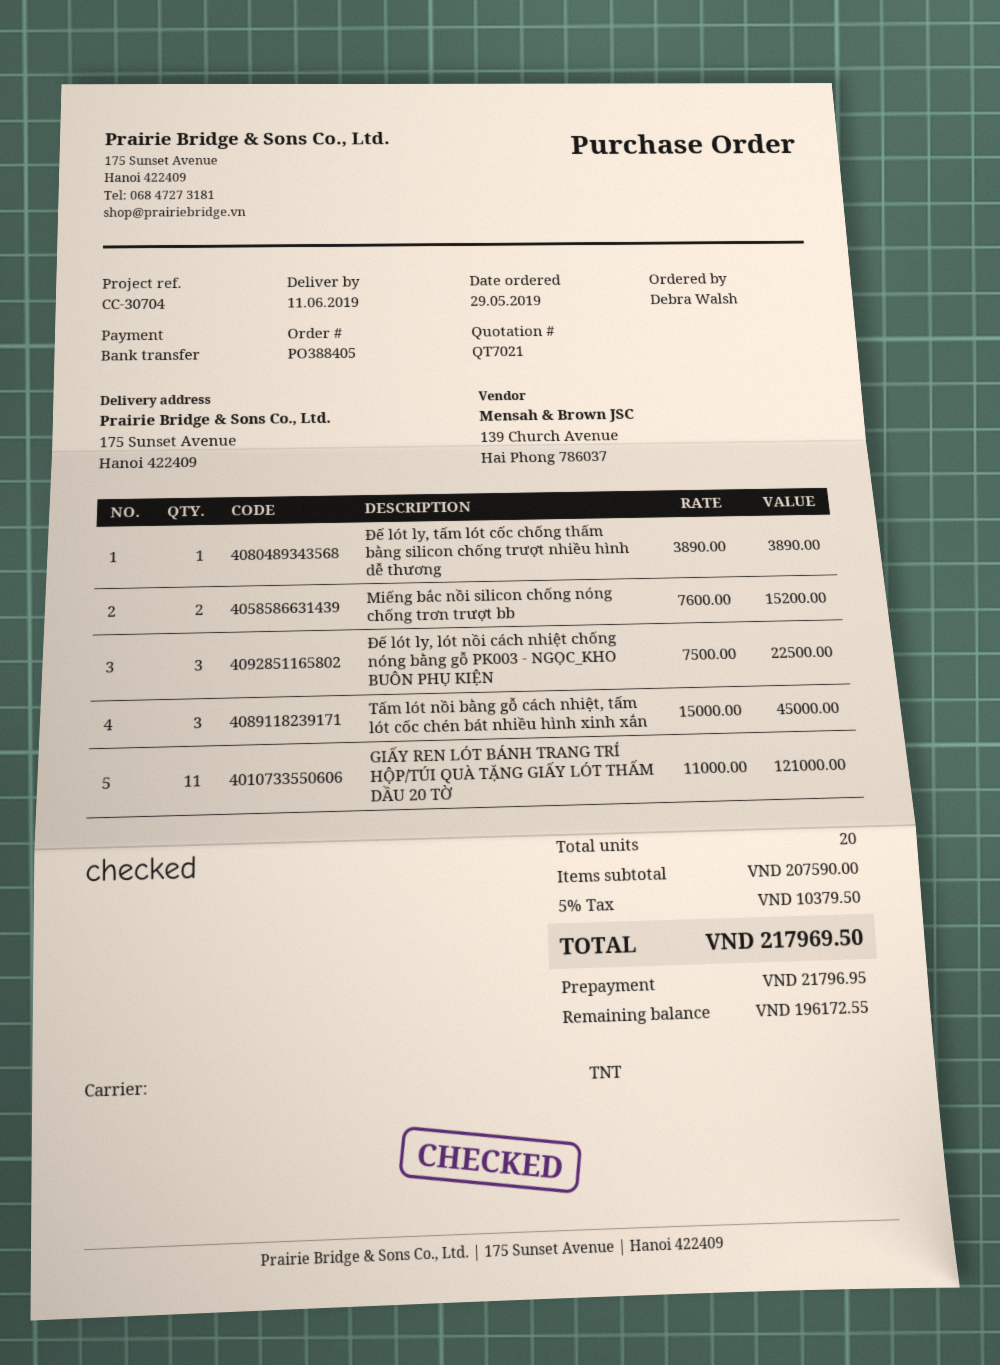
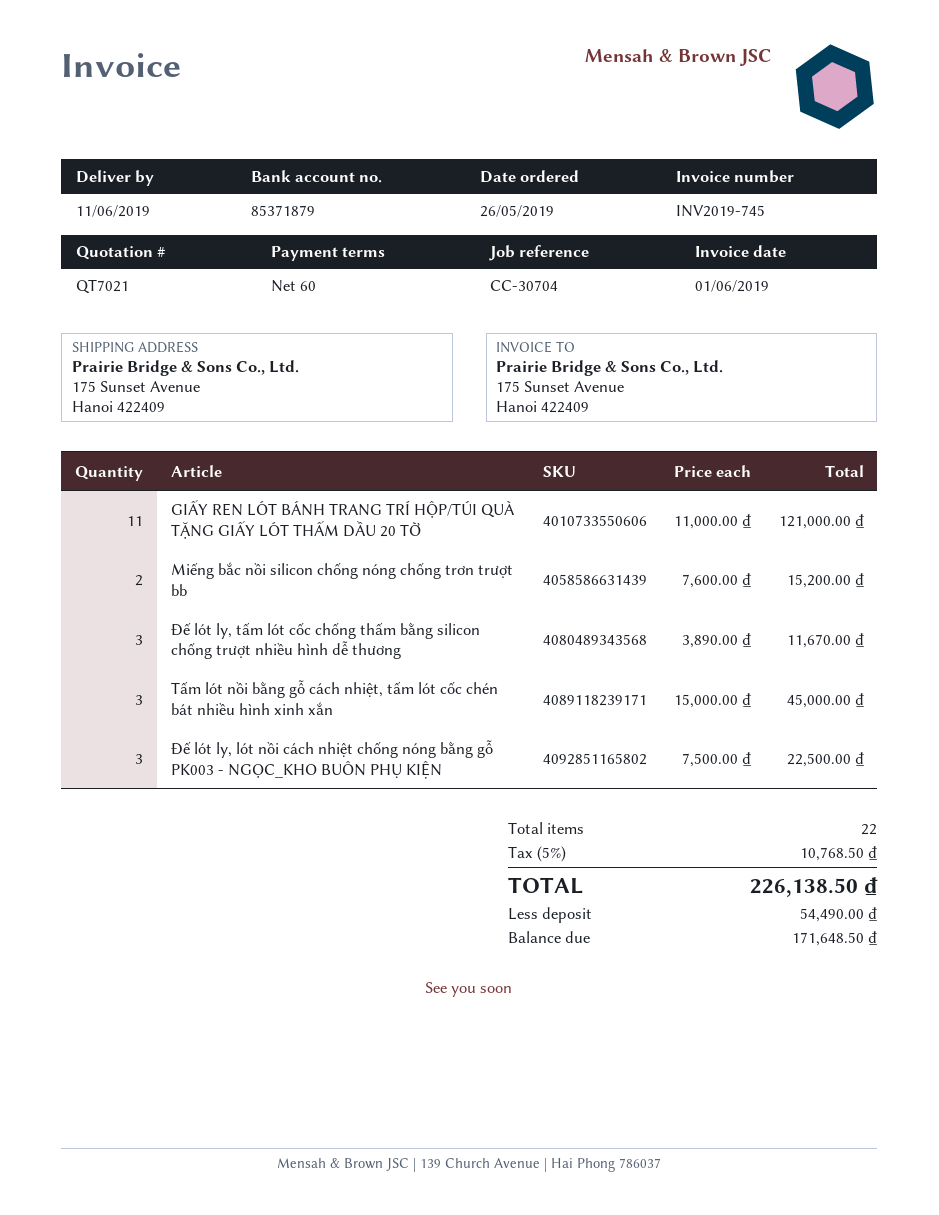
order date: 2019-05-29 -> 2019-05-26
Đế lót ly, tấm lót cốc chống thấm bằng silicon chống trượt nhiều hình dễ thương: 1 x 3890.00 = 3890.00 -> 3 x 3890.00 = 11670.00
total quantity: 20 -> 22
tax: 5% = 10379.50 -> 5% = 10768.50
total: 217969.50 -> 226138.50
deposit: 21796.95 -> 54490.00
balance: 196172.55 -> 171648.50

